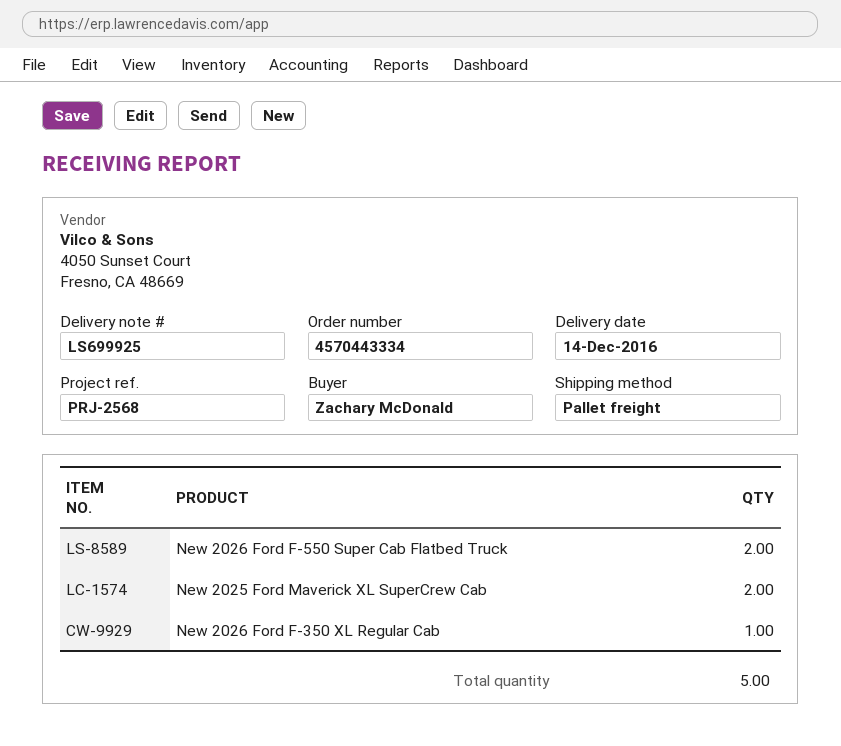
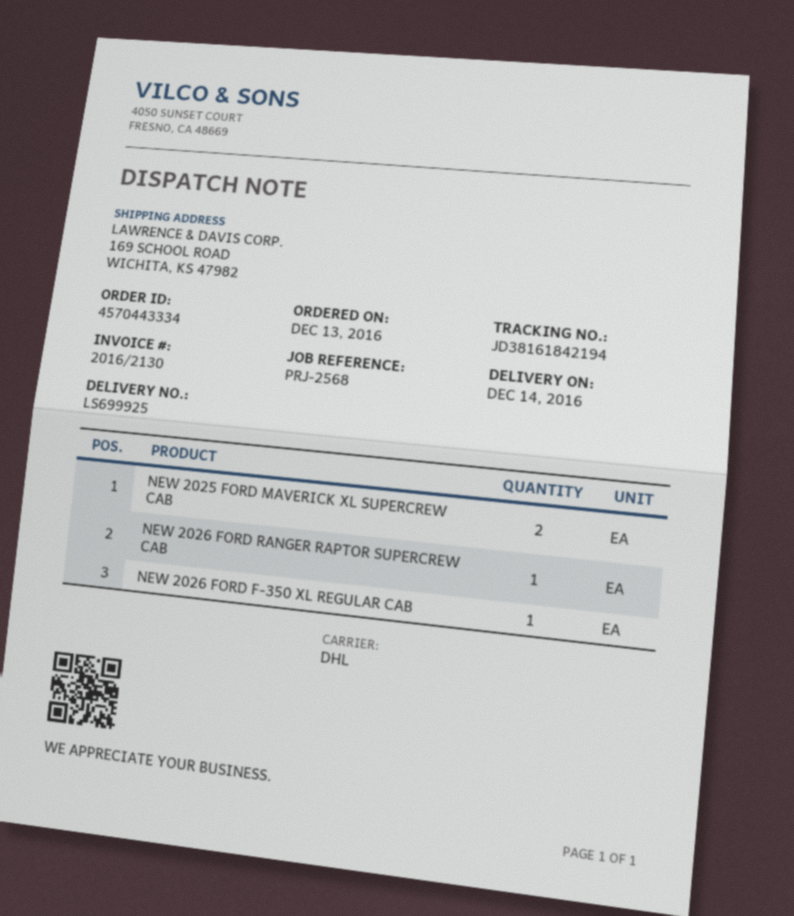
shipping method: pallet freight -> DHL
New 2026 Ford F-550 Super Cab Flatbed Truck: 2 -> none
NEW 2026 FORD RANGER RAPTOR SUPERCREW CAB: none -> 1

